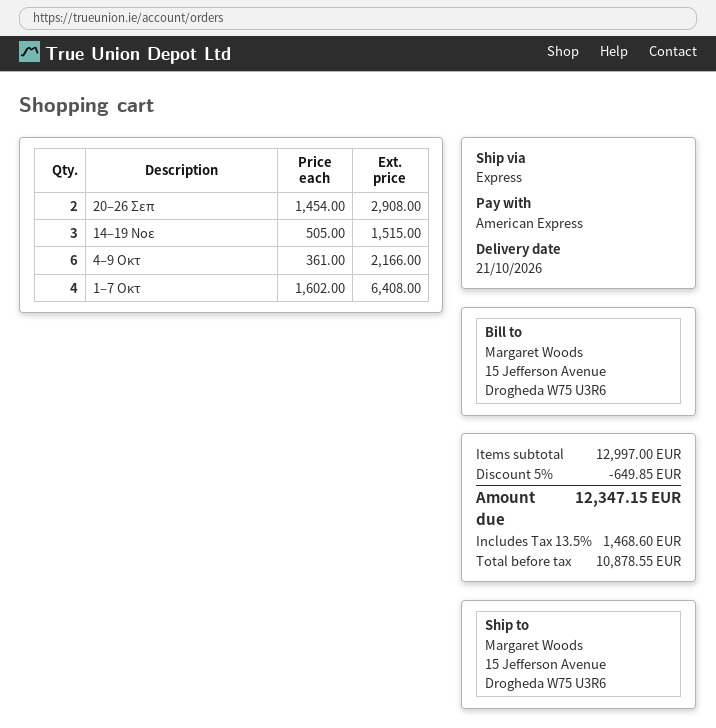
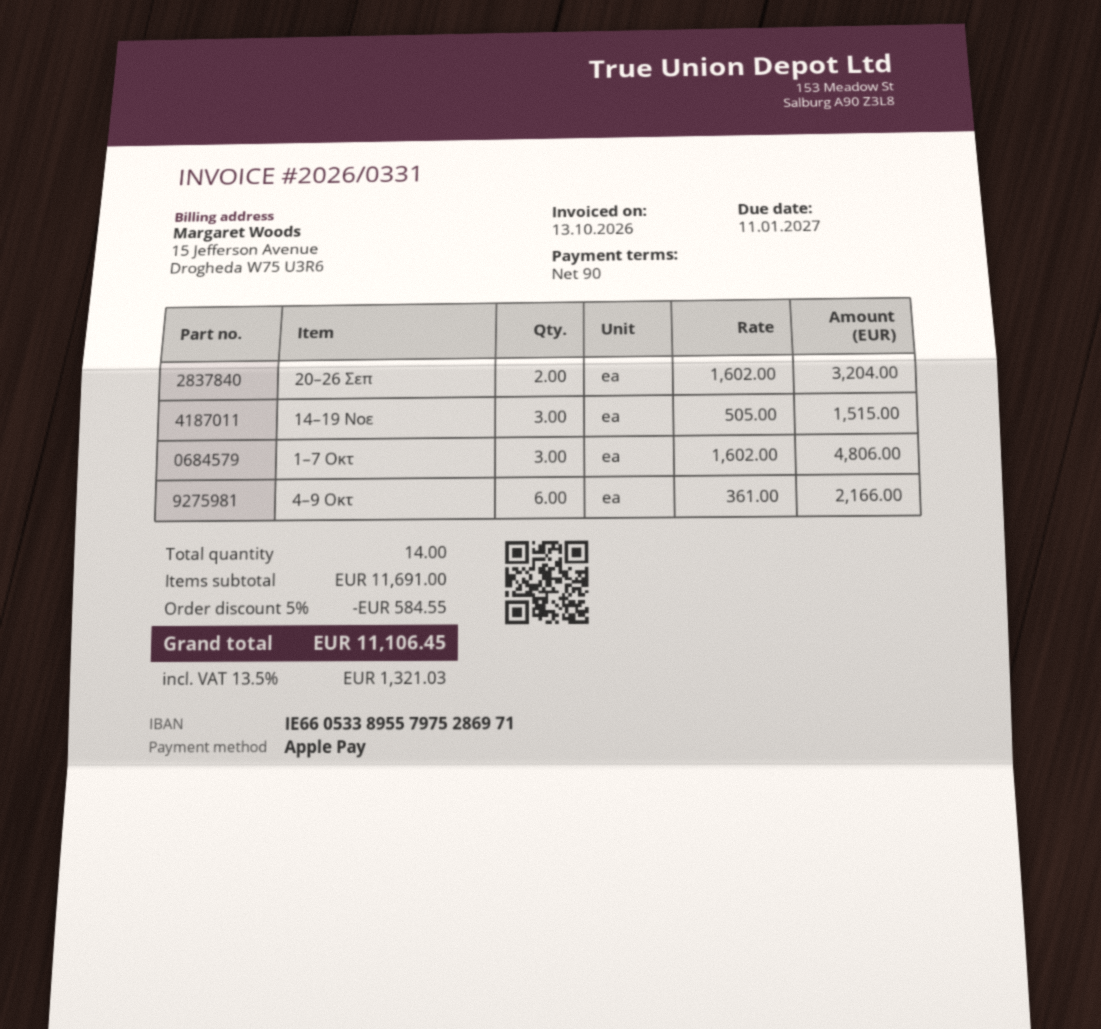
payment method: American Express -> Apple Pay
20–26 Σεπ: 2 x 1454.00 = 2908.00 -> 2 x 1602.00 = 3204.00
1–7 Οκτ: 4 x 1602.00 = 6408.00 -> 3 x 1602.00 = 4806.00
subtotal: 12997.00 -> 11691.00
discount: 5% = 649.85 -> 5% = 584.55
tax: 13.5% = 1468.60 -> 13.5% = 1321.03
total: 12347.15 -> 11106.45

